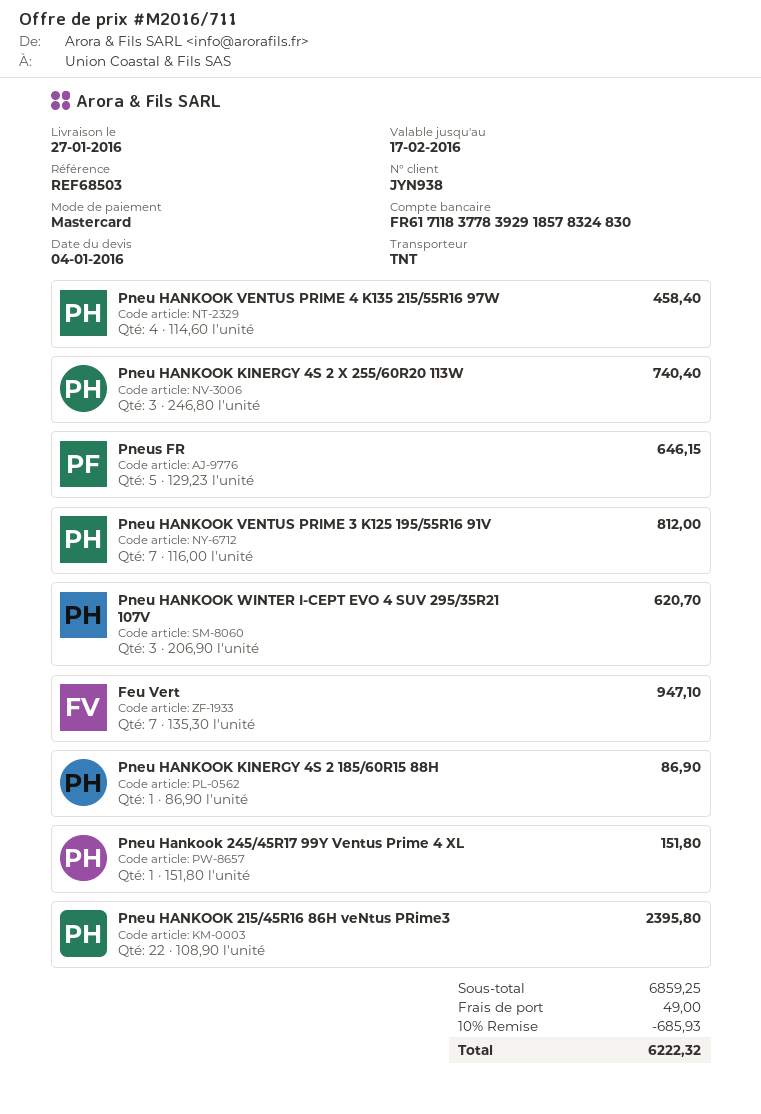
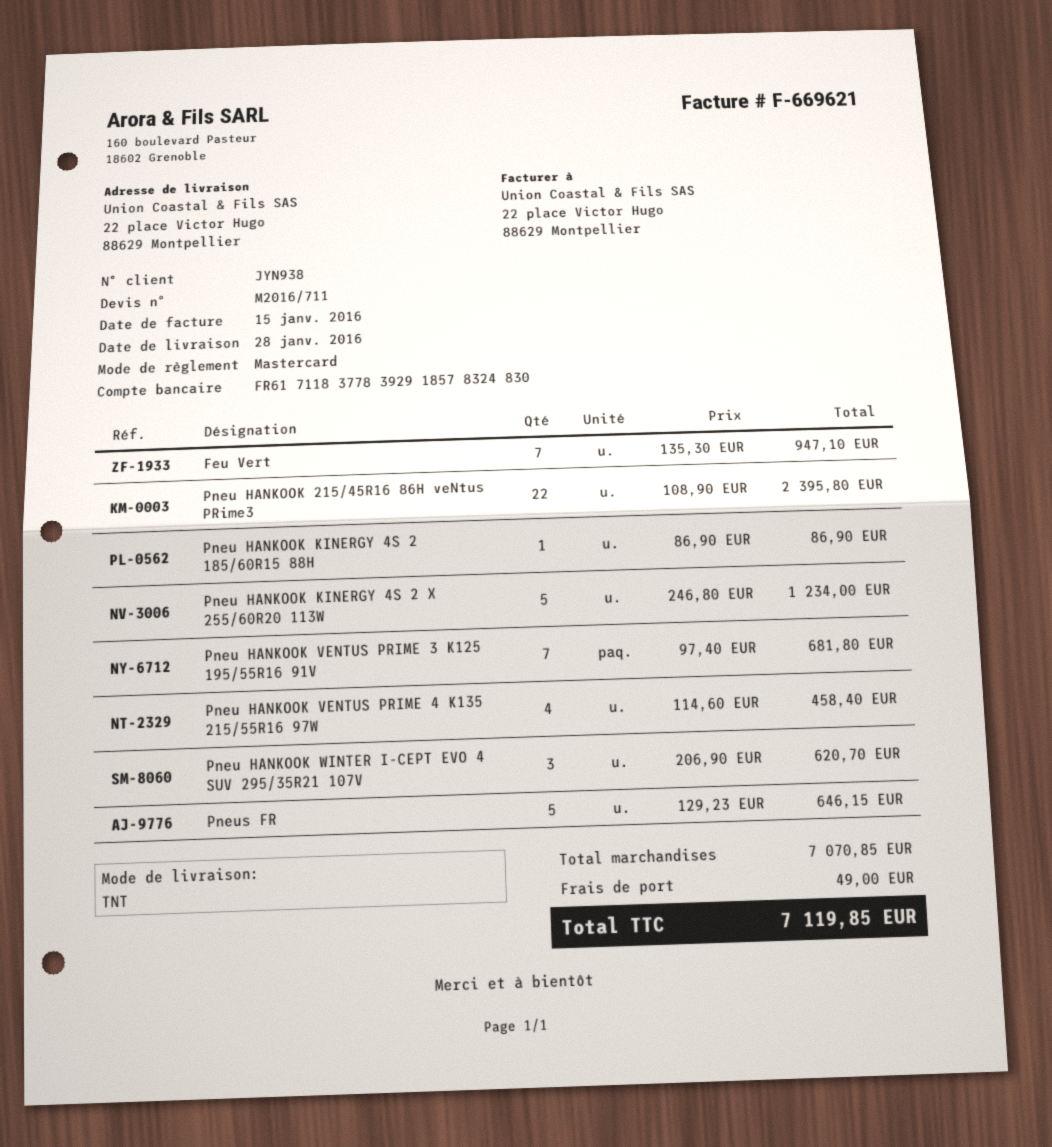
delivery date: 2016-01-27 -> 2016-01-28
Pneu HANKOOK KINERGY 4S 2 X 255/60R20 113W: 3 x 246.80 = 740.40 -> 5 x 246.80 = 1234.00
Pneu HANKOOK VENTUS PRIME 3 K125 195/55R16 91V: 7 x 116.00 = 812.00 -> 7 x 97.40 = 681.80
Pneu Hankook 245/45R17 99Y Ventus Prime 4 XL: 1 x 151.80 = 151.80 -> none
subtotal: 6859.25 -> 7070.85
discount: 10% = 685.93 -> none
total: 6222.32 -> 7119.85

